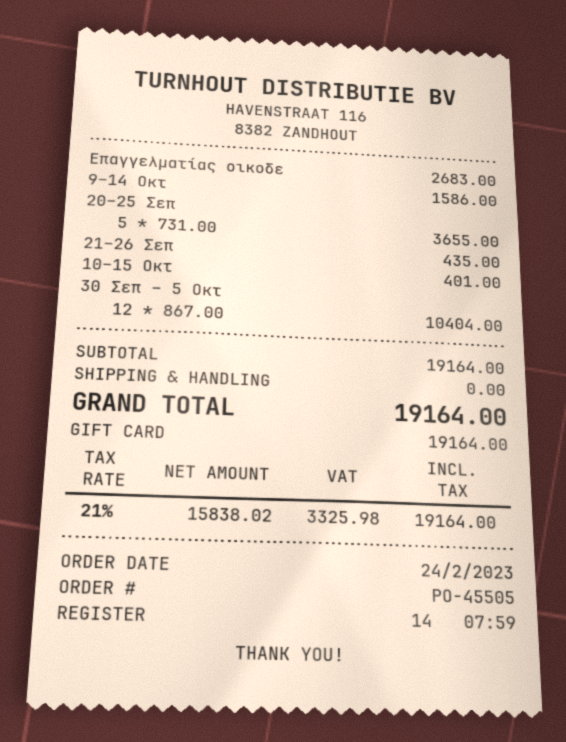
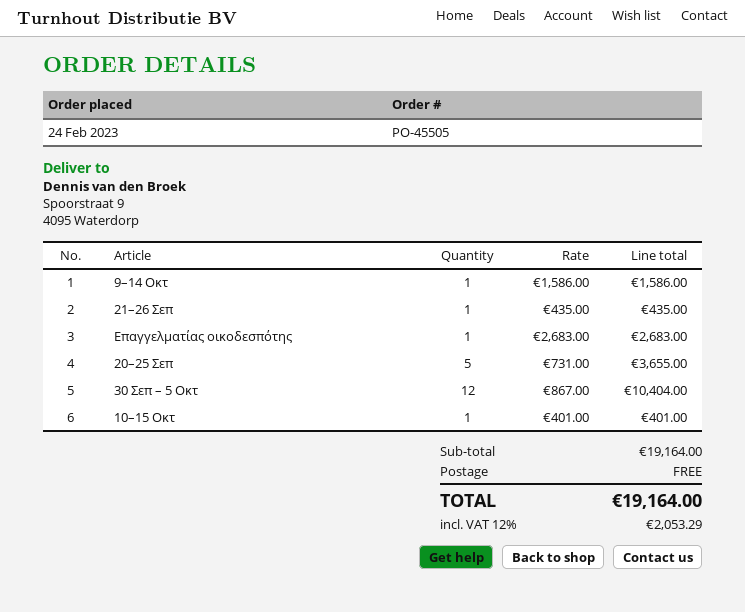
tax: 21% = 3325.98 -> 12% = 2053.29

